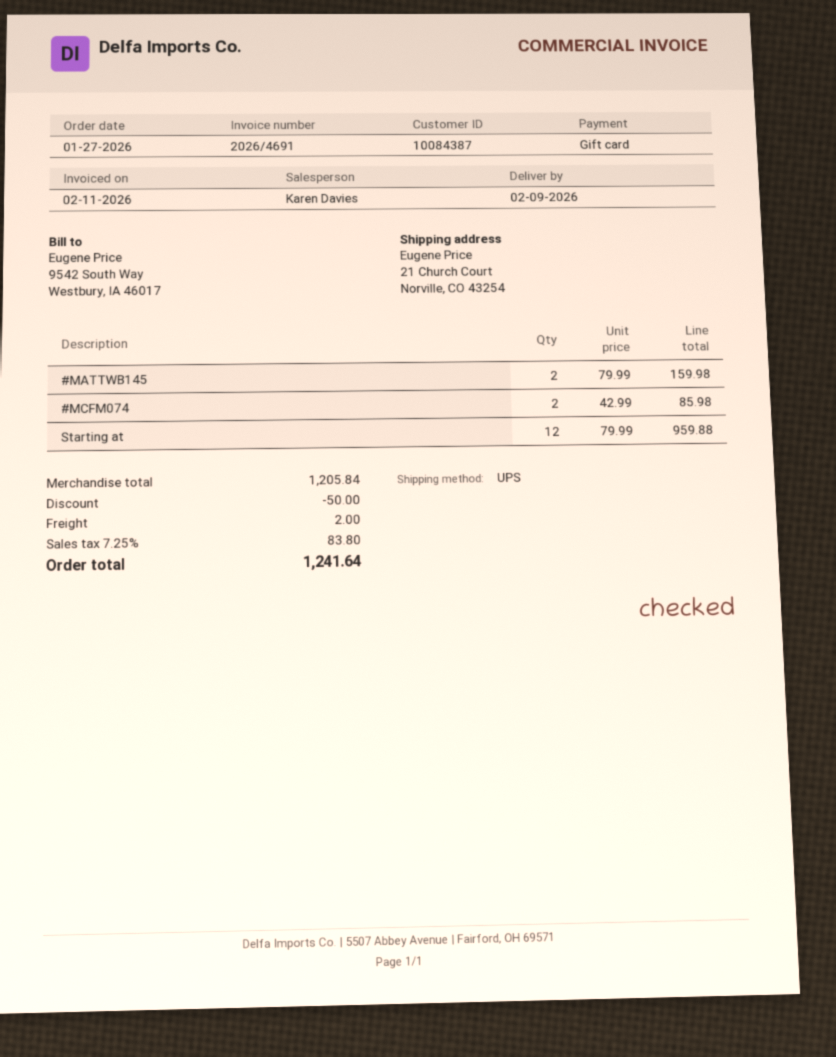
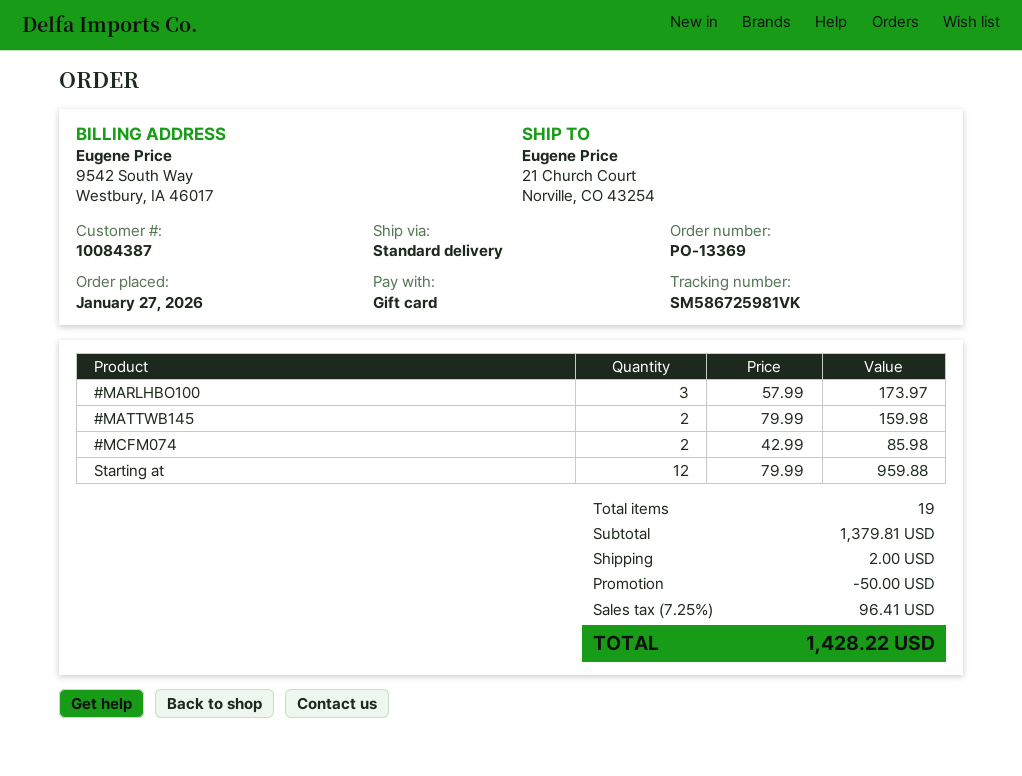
shipping method: UPS -> standard
#MARLHBO100: none -> 3 x 57.99 = 173.97
subtotal: 1205.84 -> 1379.81
tax: 7.25% = 83.80 -> 7.25% = 96.41
total: 1241.64 -> 1428.22

